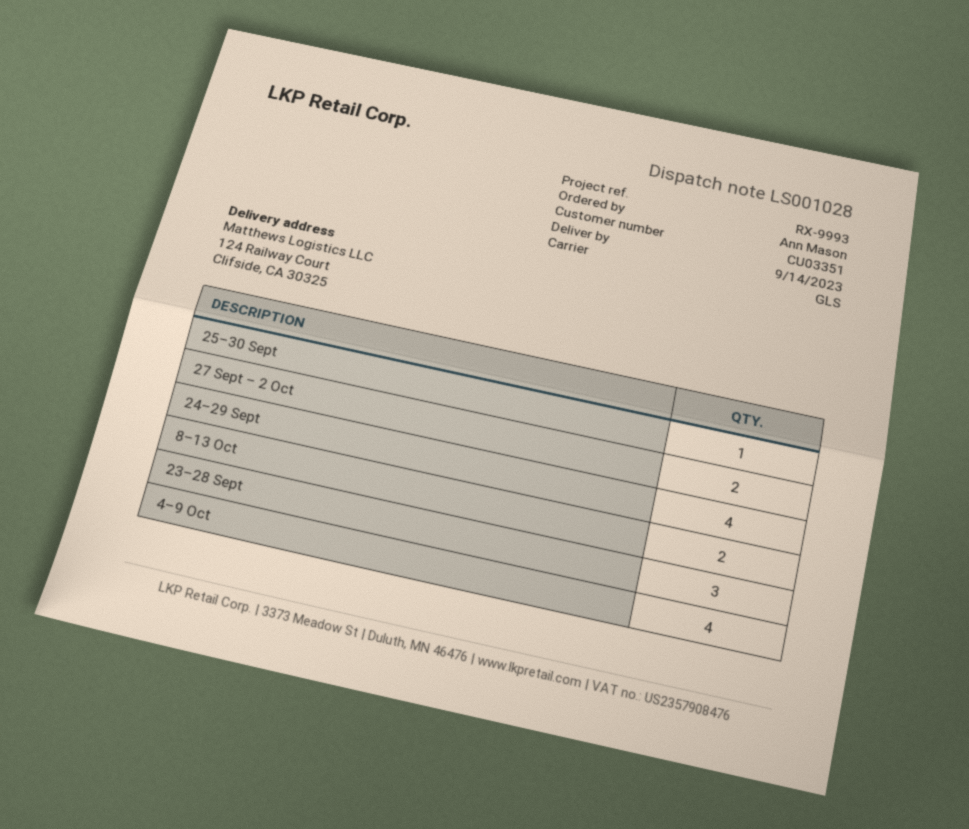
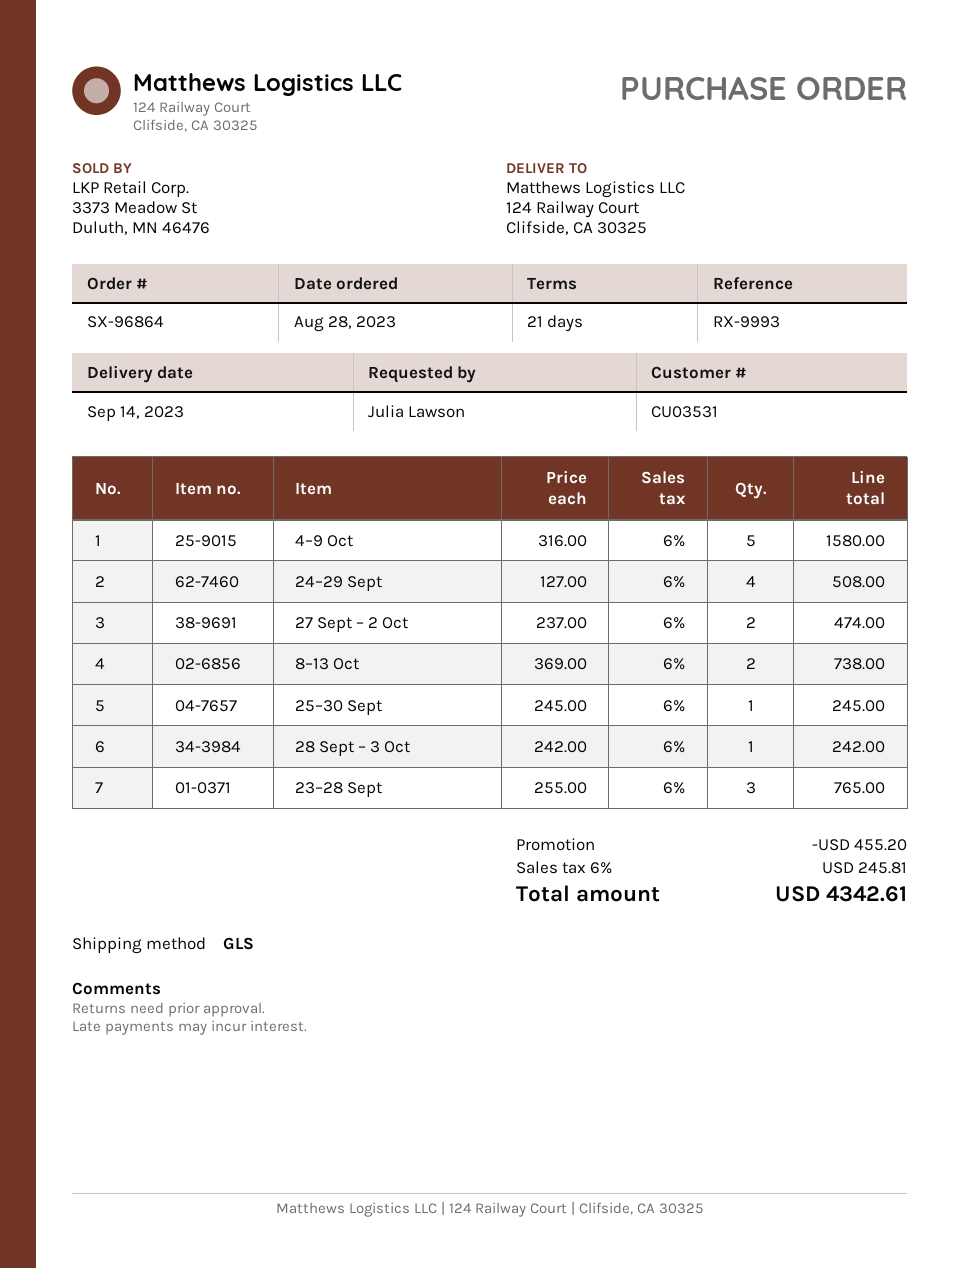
customer number: CU03351 -> CU03531
ordered by: Ann Mason -> Julia Lawson
4–9 Oct: 4 -> 5
28 Sept – 3 Oct: none -> 1

